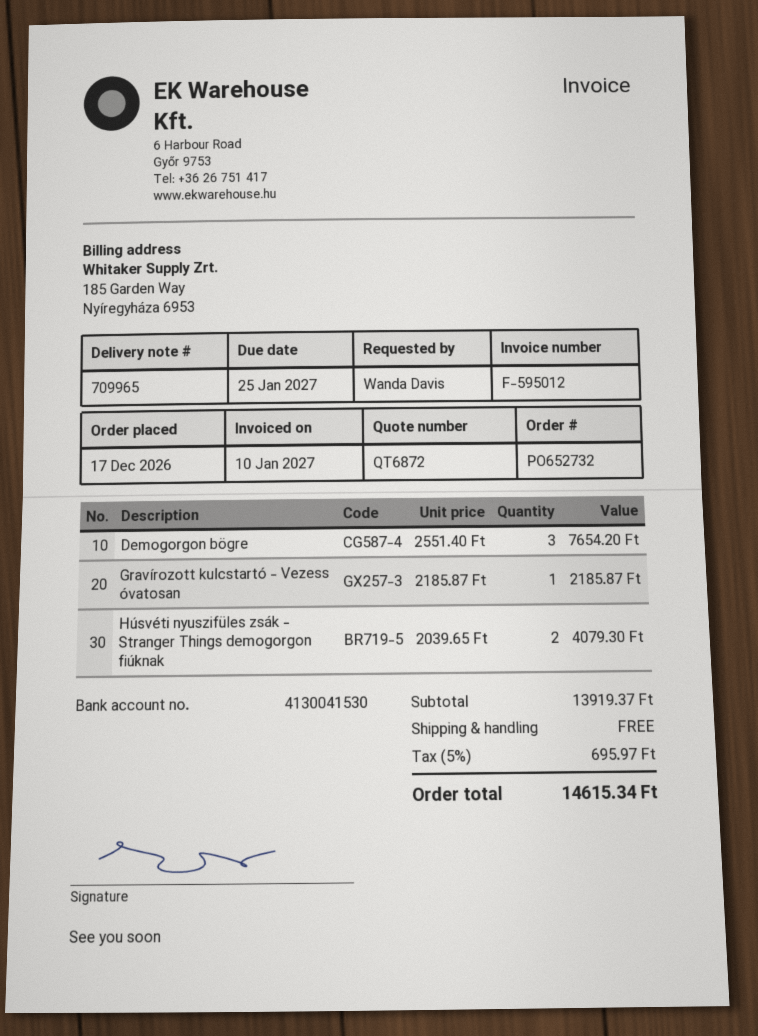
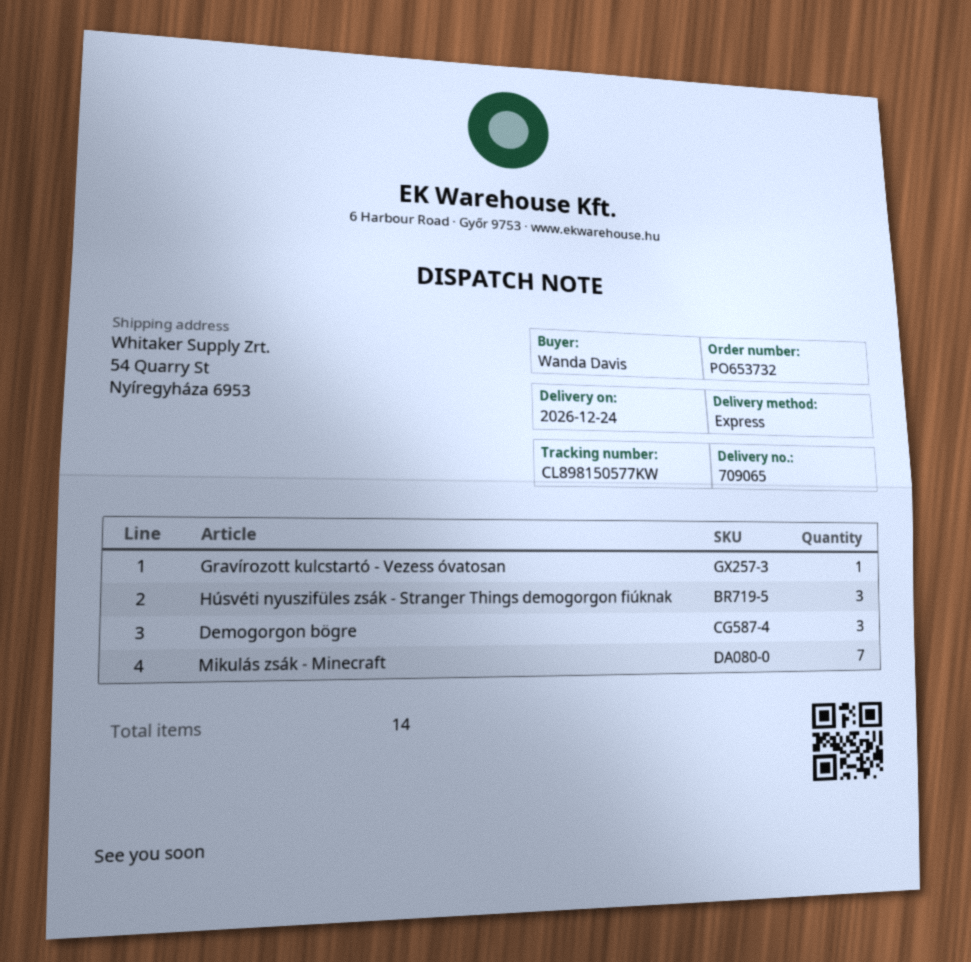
order number: PO652732 -> PO653732
delivery note number: 709965 -> 709065
Húsvéti nyuszifüles zsák - Stranger Things demogorgon fiúknak: 2 -> 3
Mikulás zsák - Minecraft: none -> 7

